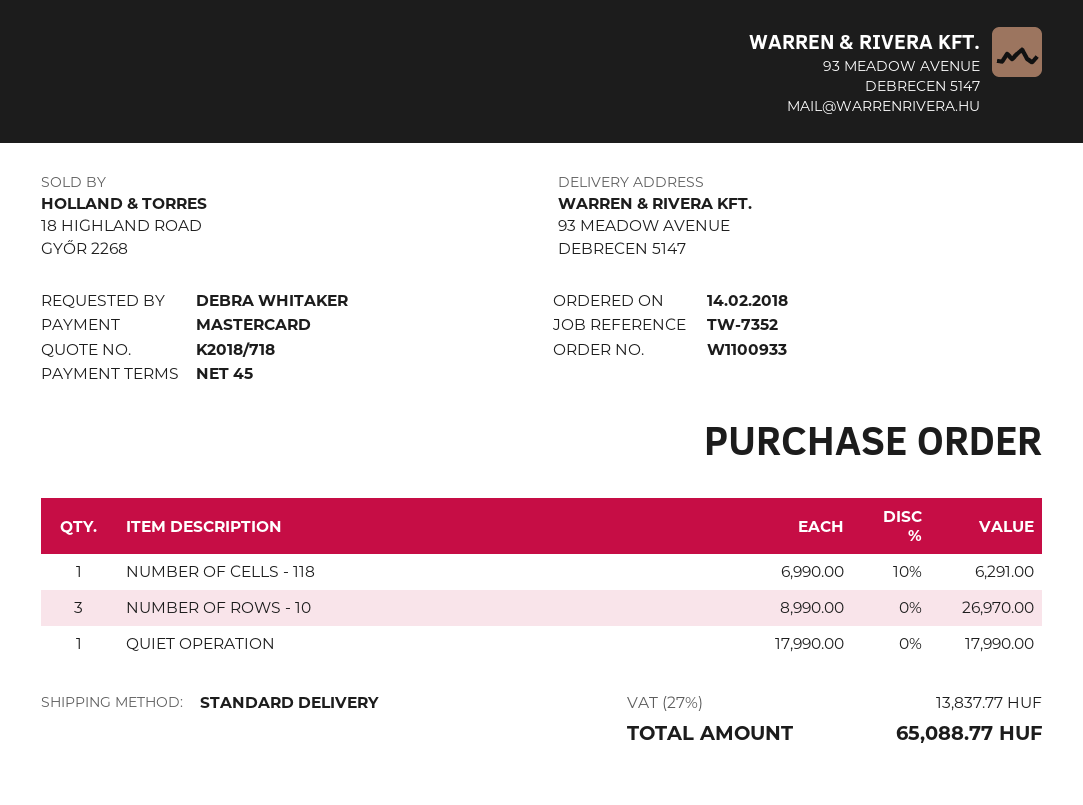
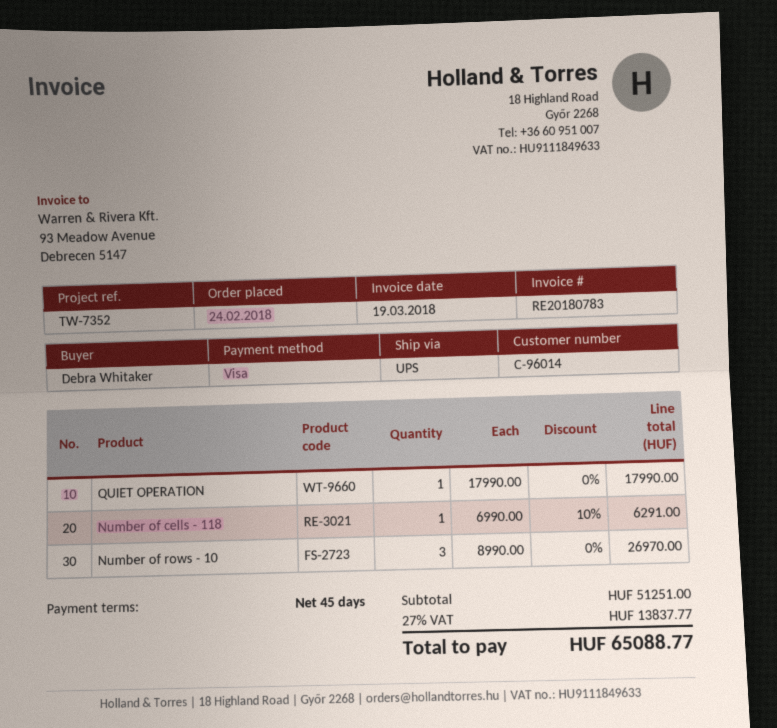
order date: 2018-02-14 -> 2018-02-24
payment method: Mastercard -> Visa
shipping method: standard -> UPS

